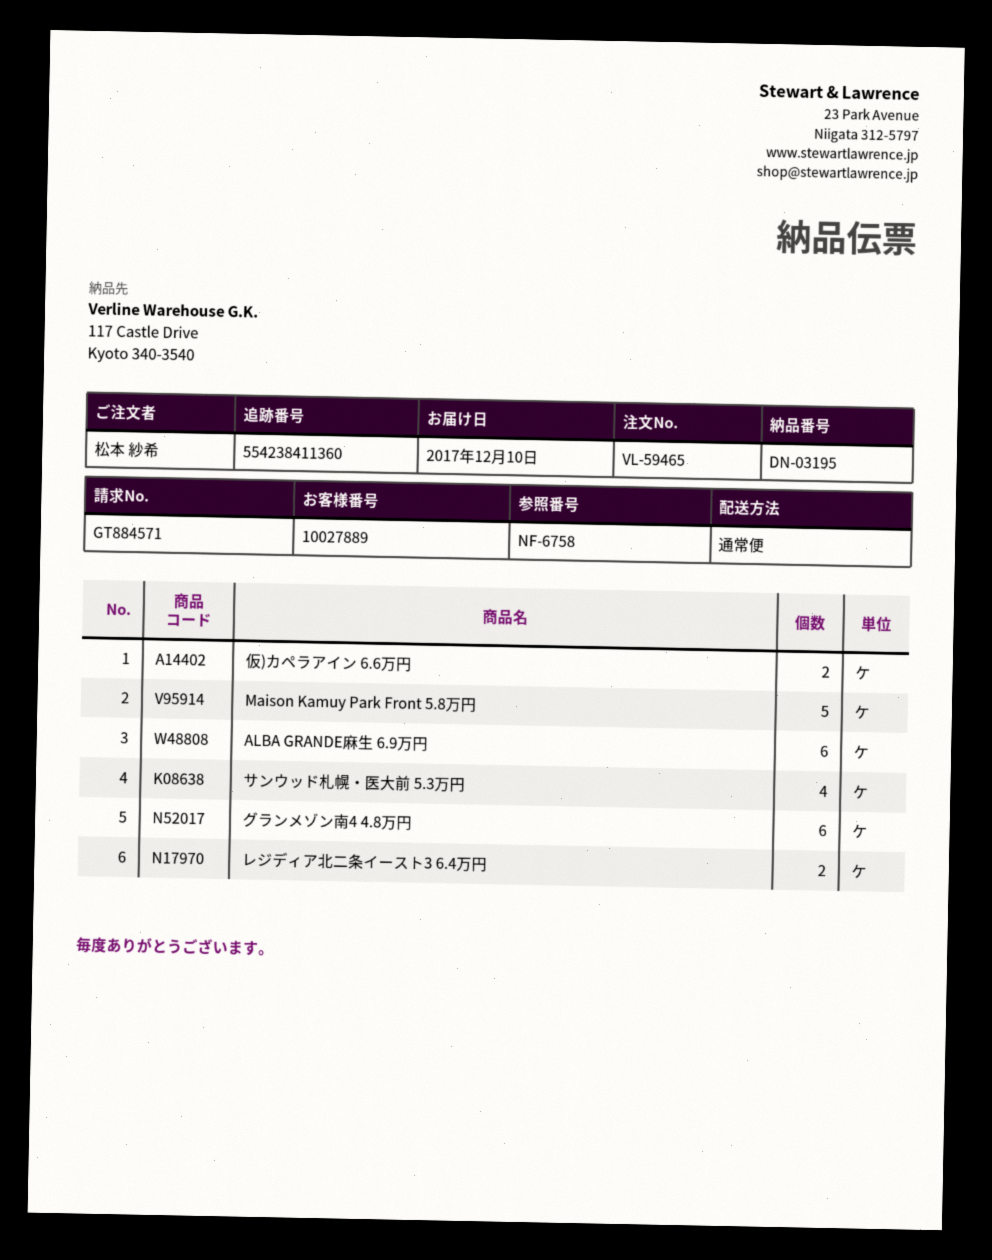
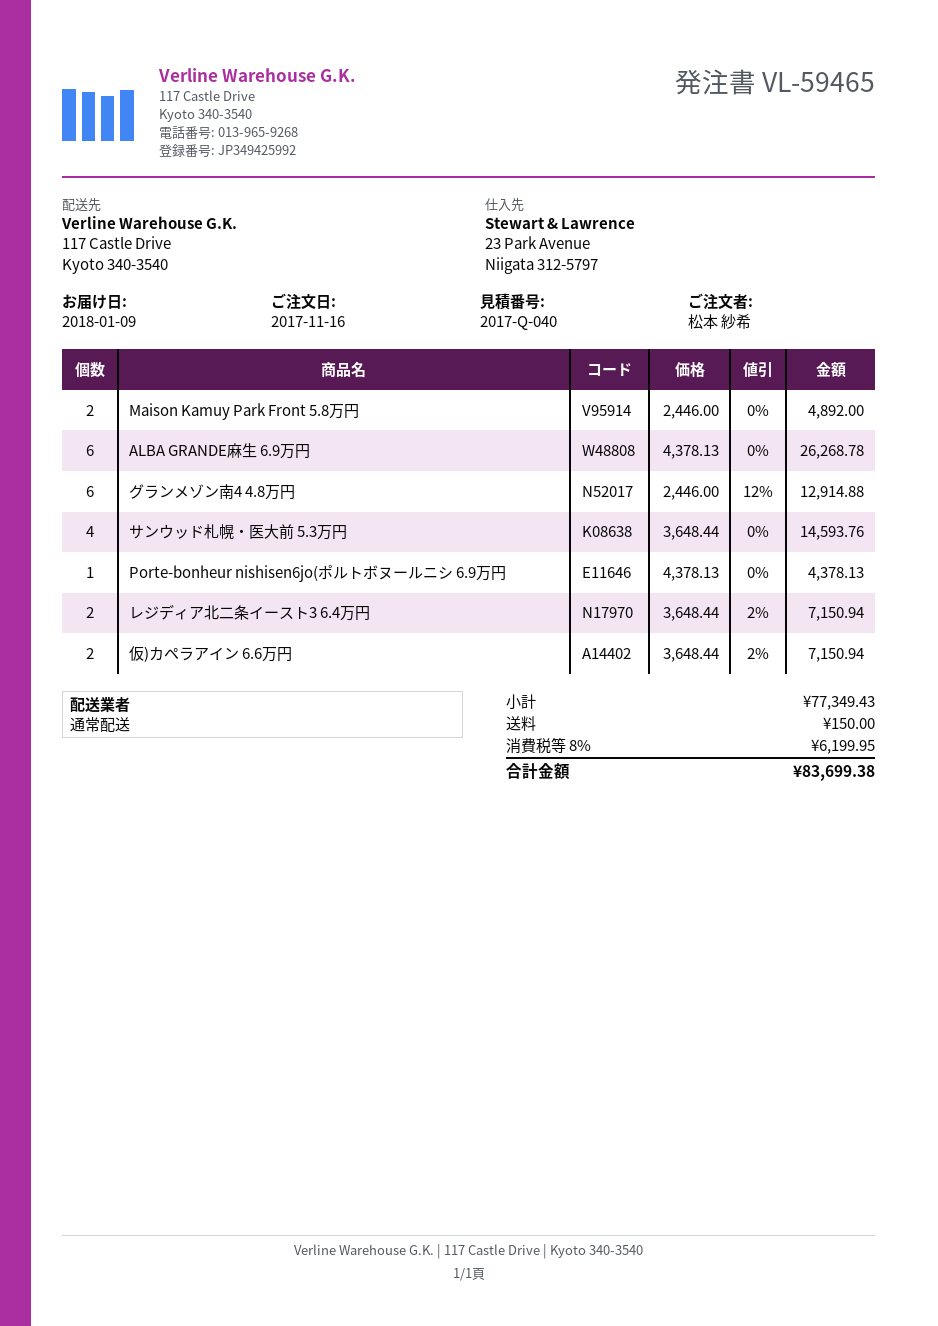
delivery date: 2017-12-10 -> 2018-01-09
Maison Kamuy Park Front 5.8万円: 5 -> 2
Porte-bonheur nishisen6jo(ポルトボヌールニシ 6.9万円: none -> 1

